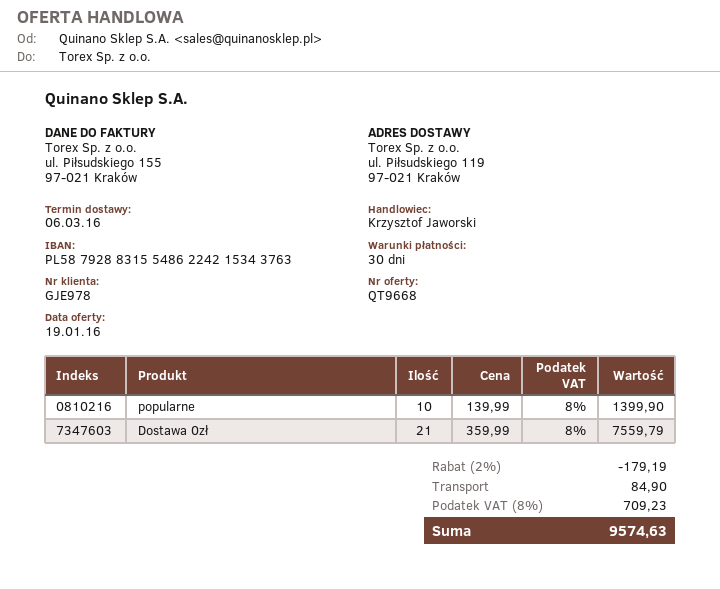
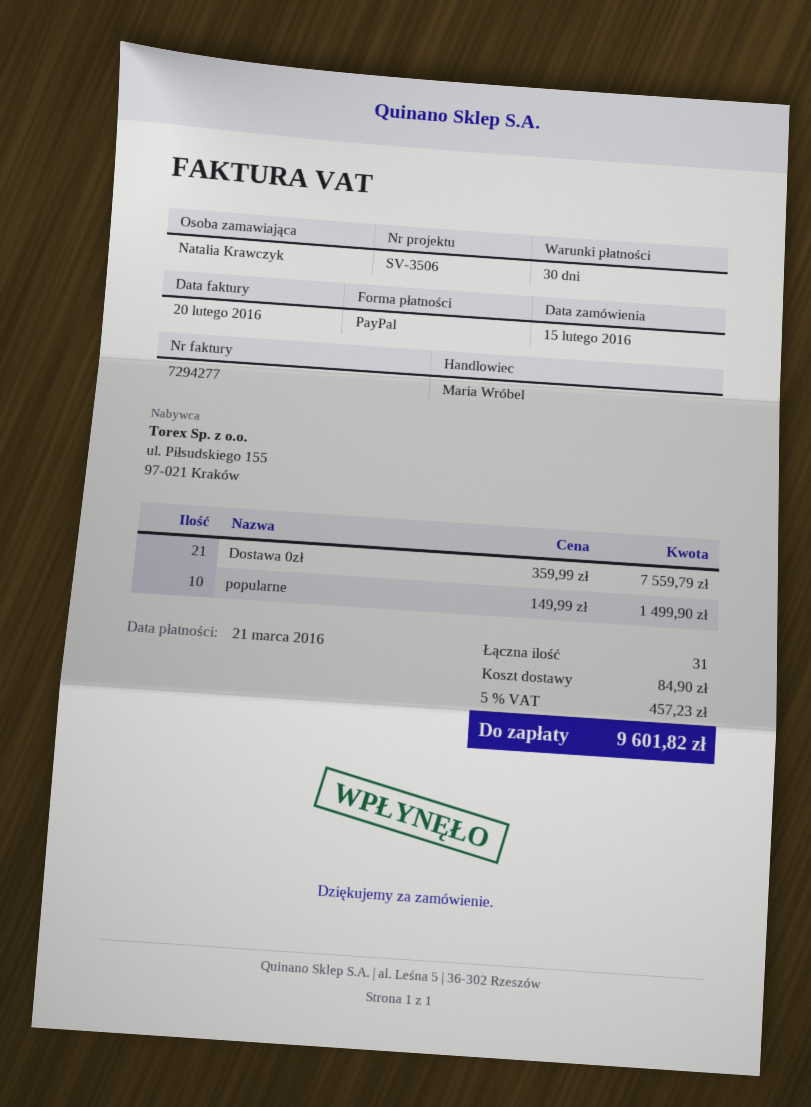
sales rep: Krzysztof Jaworski -> Maria Wróbel
popularne: 10 x 139.99 = 1399.90 -> 10 x 149.99 = 1499.90
discount: 2% = 179.19 -> none
tax: 8% = 709.23 -> 5% = 457.23
total: 9574.63 -> 9601.82

